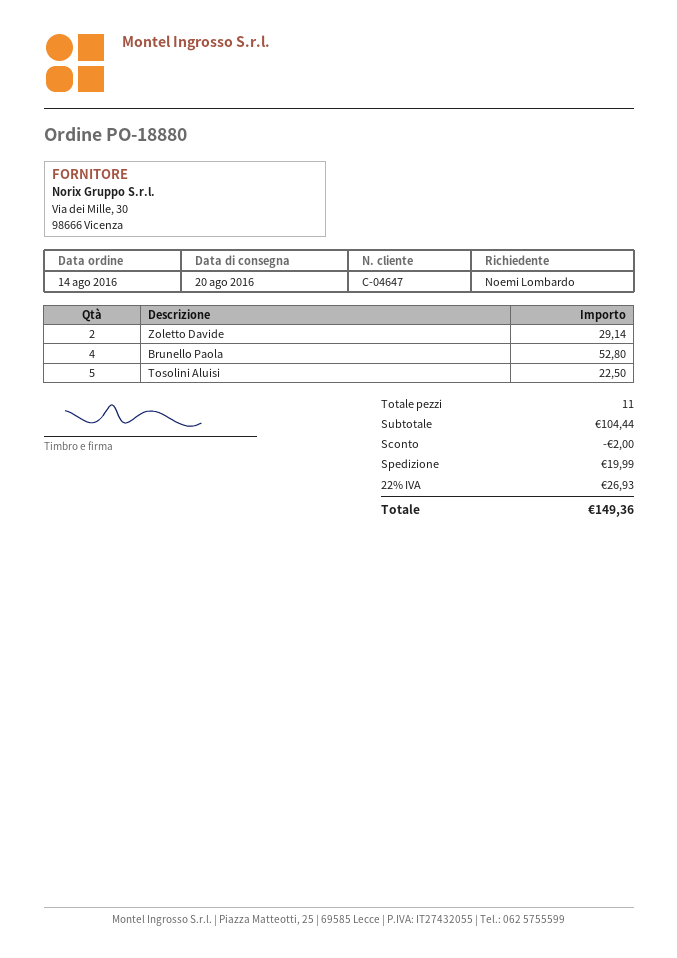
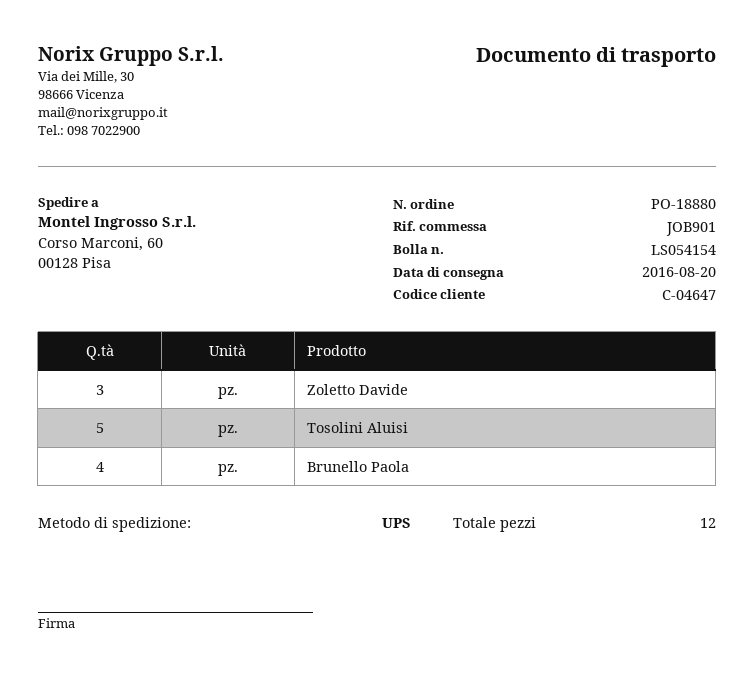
Zoletto Davide: 2 -> 3
total quantity: 11 -> 12

